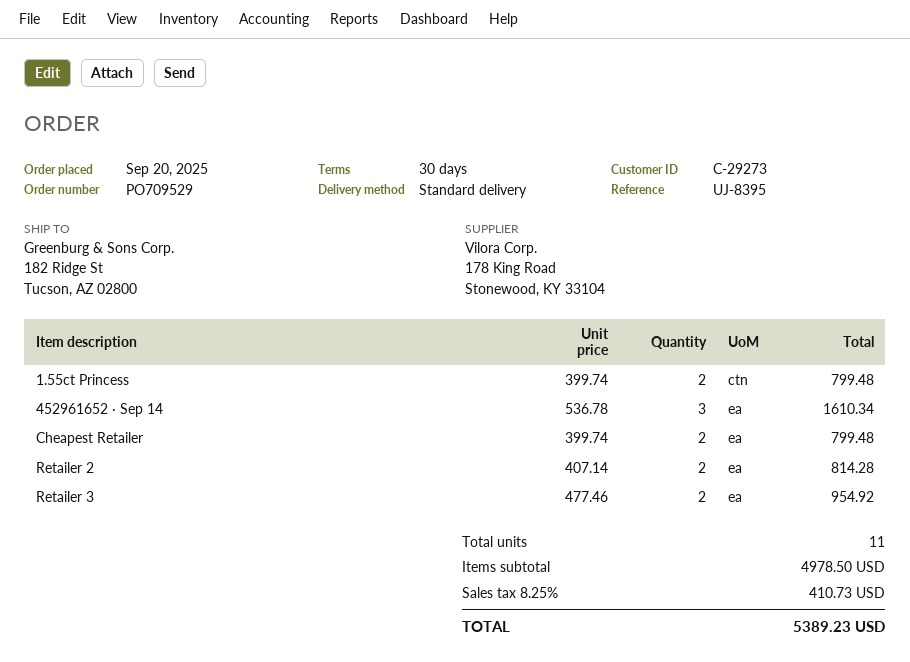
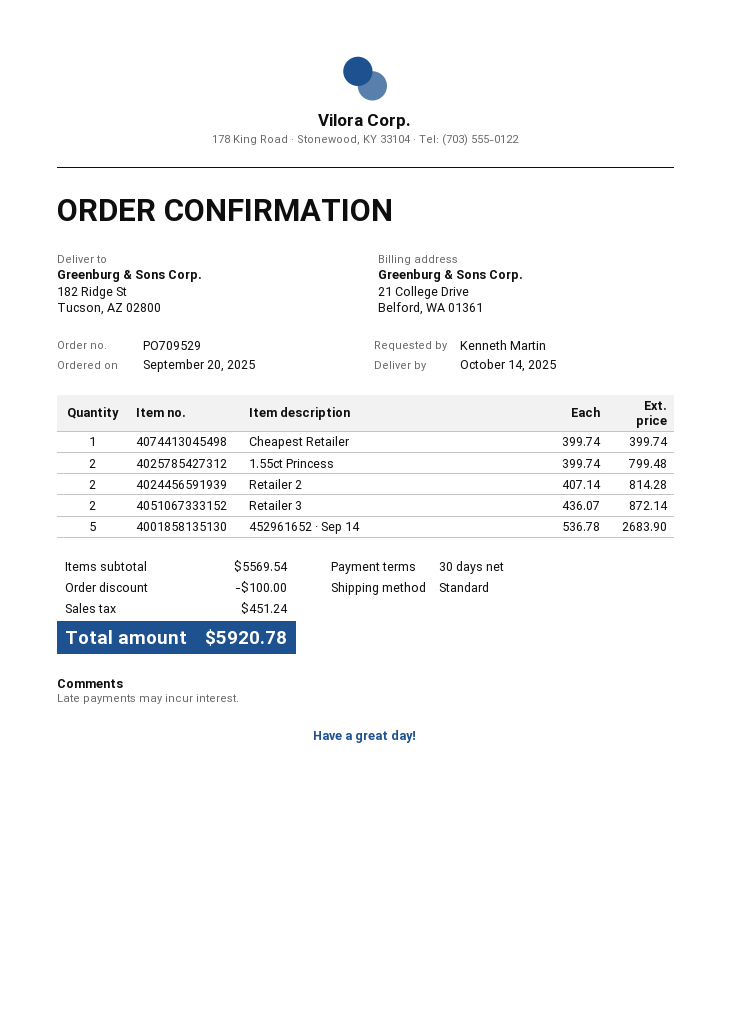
452961652 · Sep 14: 3 x 536.78 = 1610.34 -> 5 x 536.78 = 2683.90
Cheapest Retailer: 2 x 399.74 = 799.48 -> 1 x 399.74 = 399.74
Retailer 3: 2 x 477.46 = 954.92 -> 2 x 436.07 = 872.14
subtotal: 4978.50 -> 5569.54
discount: none -> 100.00
tax: 410.73 -> 451.24
total: 5389.23 -> 5920.78

